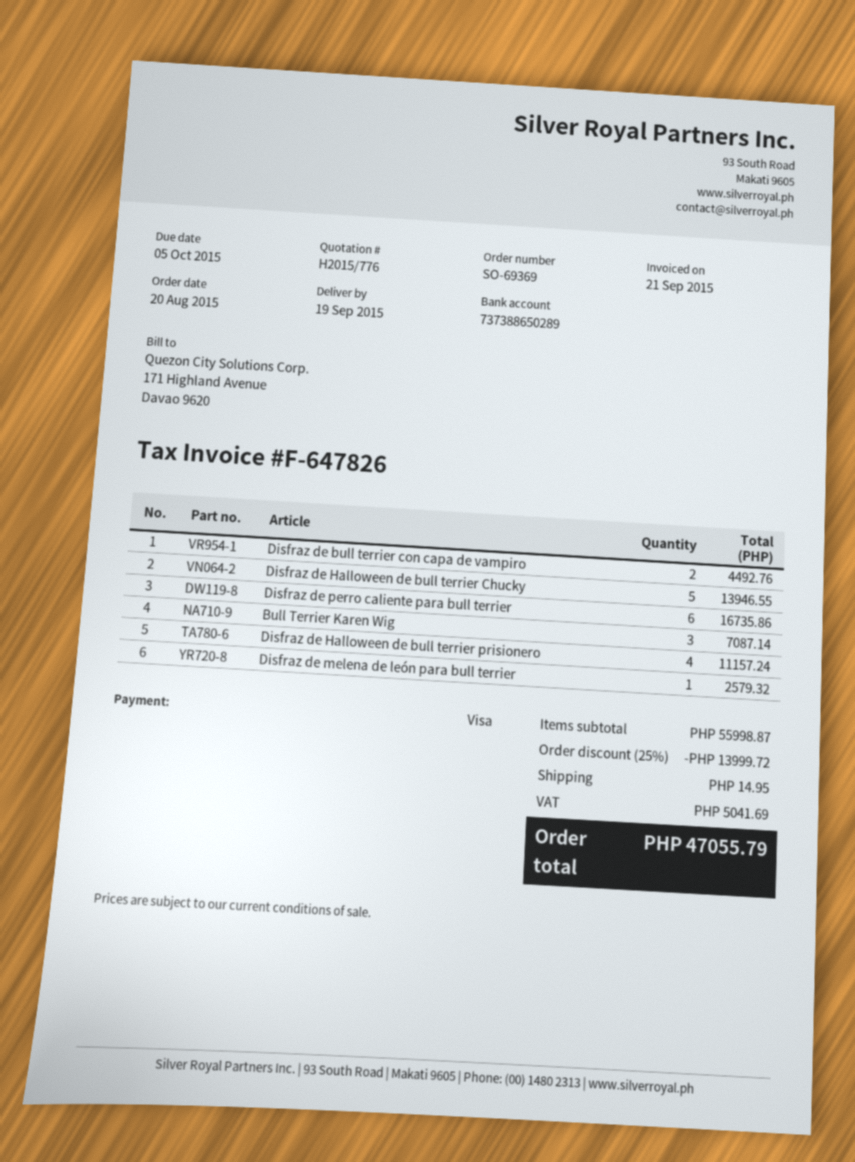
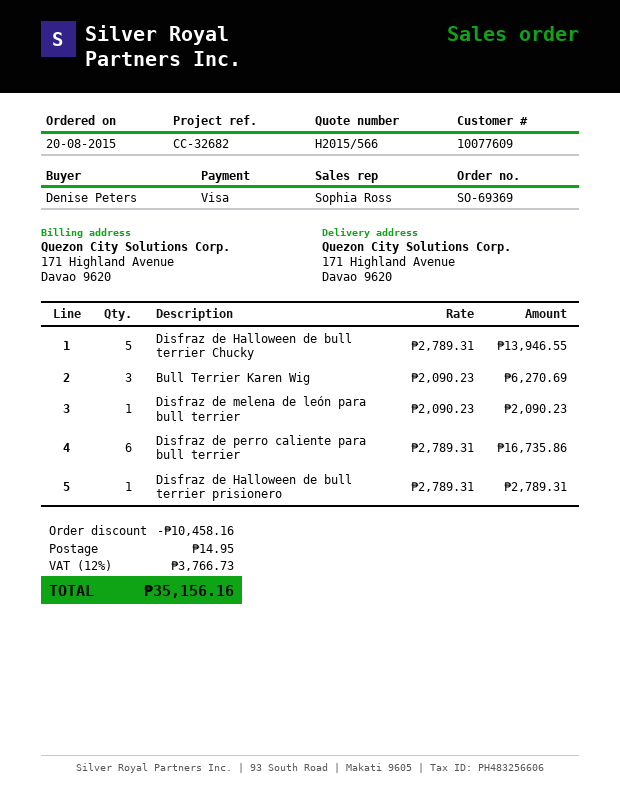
quote number: H2015/776 -> H2015/566
Disfraz de bull terrier con capa de vampiro: 2 for 4492.76 -> none
Bull Terrier Karen Wig: 3 for 7087.14 -> 3 for 6270.69
Disfraz de Halloween de bull terrier prisionero: 4 for 11157.24 -> 1 for 2789.31
Disfraz de melena de león para bull terrier: 1 for 2579.32 -> 1 for 2090.23
discount: 13999.72 -> 10458.16
tax: 5041.69 -> 3766.73
total: 47055.79 -> 35156.16

